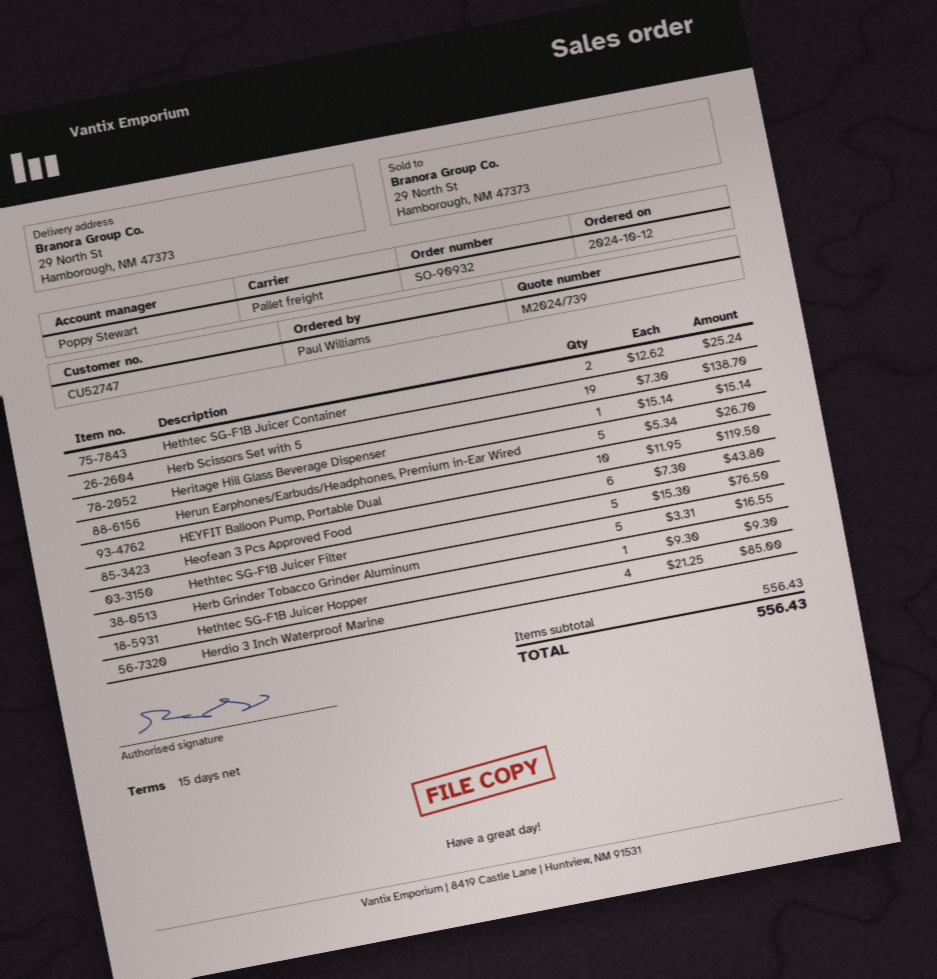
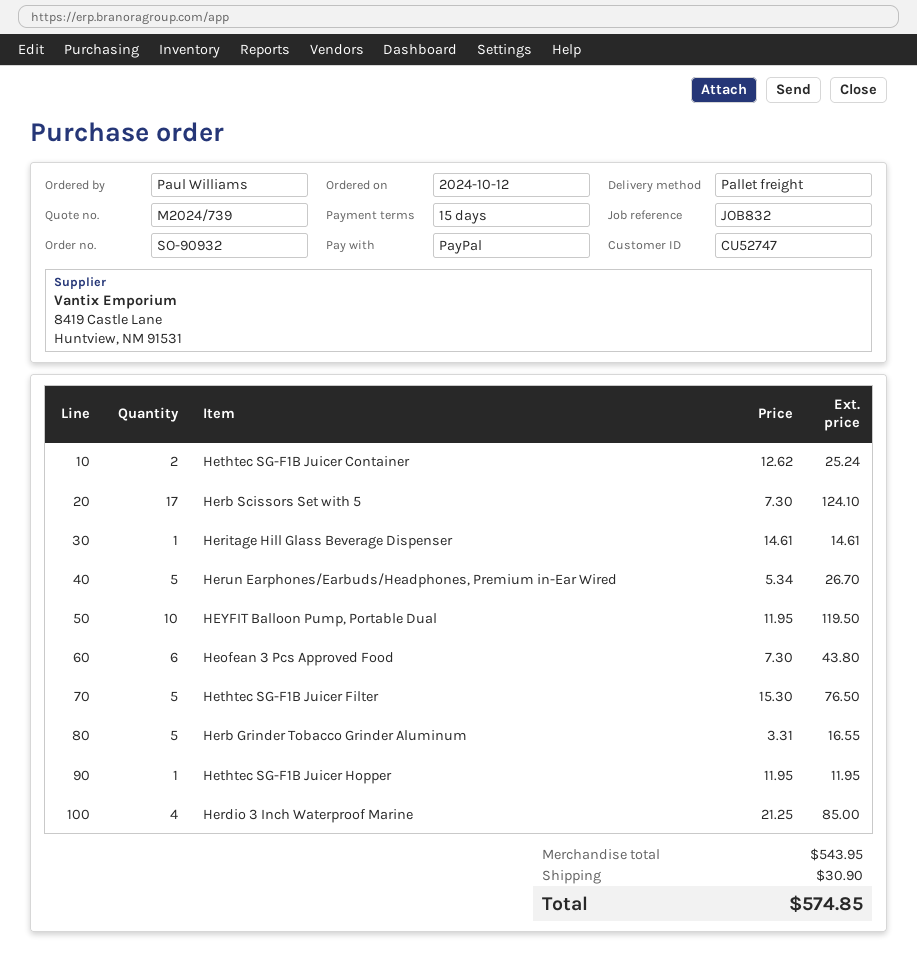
Herb Scissors Set with 5: 19 x 7.30 = 138.70 -> 17 x 7.30 = 124.10
Heritage Hill Glass Beverage Dispenser: 1 x 15.14 = 15.14 -> 1 x 14.61 = 14.61
Hethtec SG-F1B Juicer Hopper: 1 x 9.30 = 9.30 -> 1 x 11.95 = 11.95
subtotal: 556.43 -> 543.95
shipping: none -> 30.90
total: 556.43 -> 574.85

